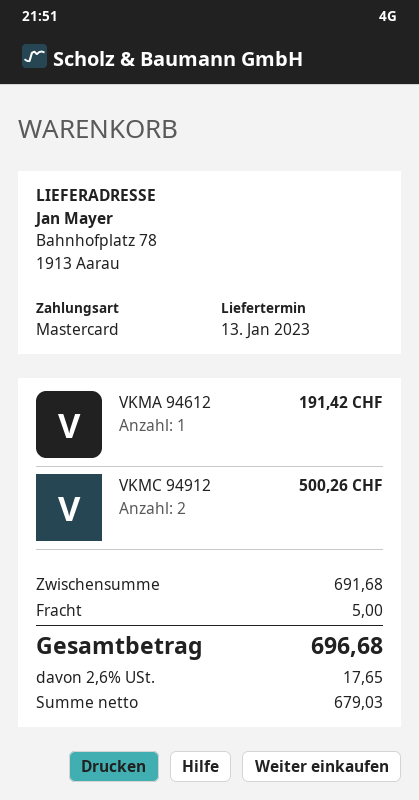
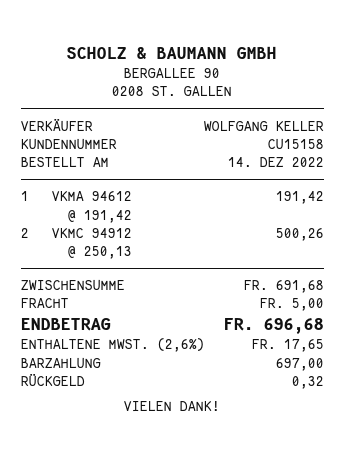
payment method: Mastercard -> cash

